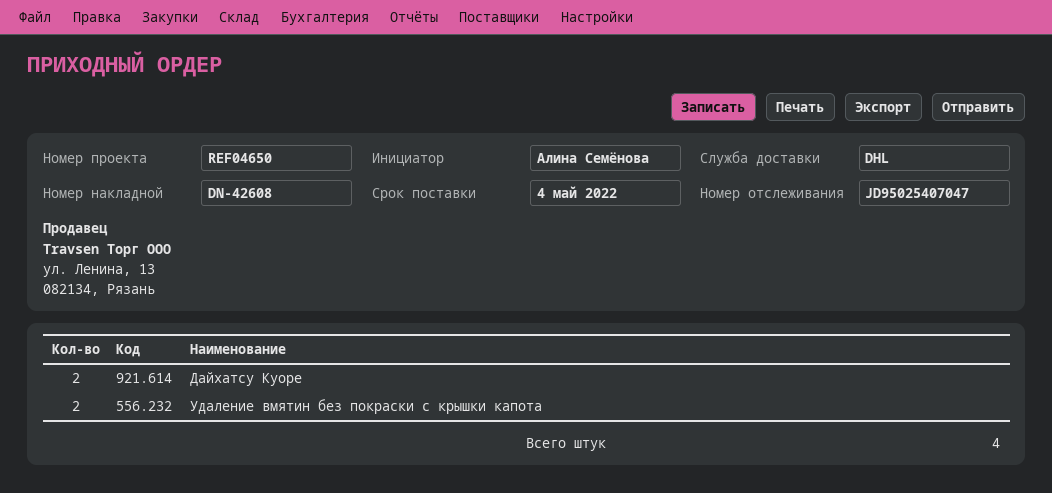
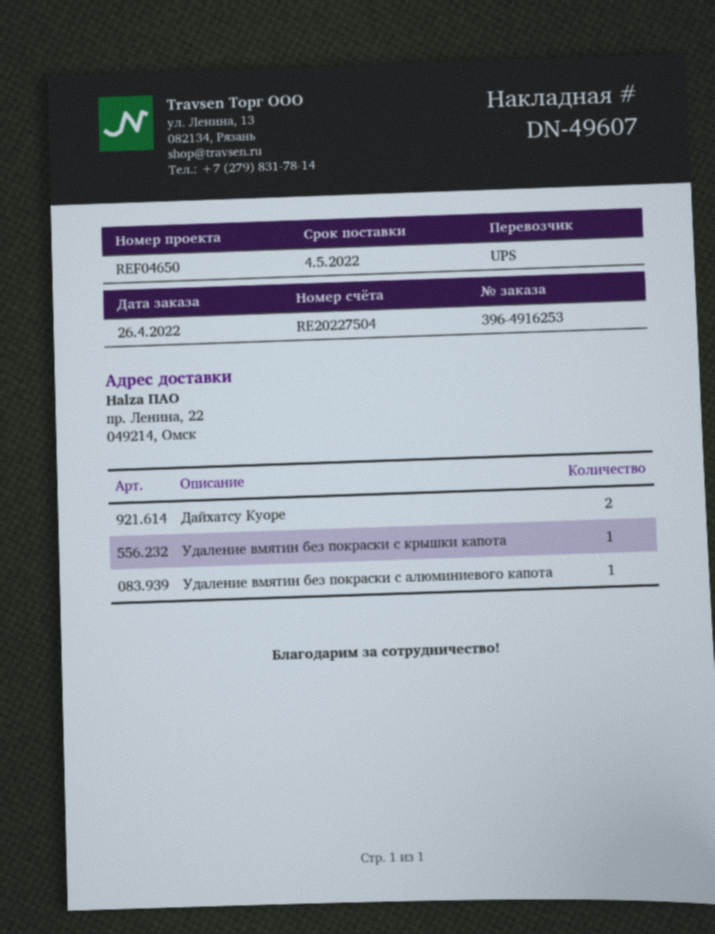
delivery note number: DN-42608 -> DN-49607
shipping method: DHL -> UPS
Удаление вмятин без покраски с крышки капота: 2 -> 1
Удаление вмятин без покраски с алюминиевого капота: none -> 1

